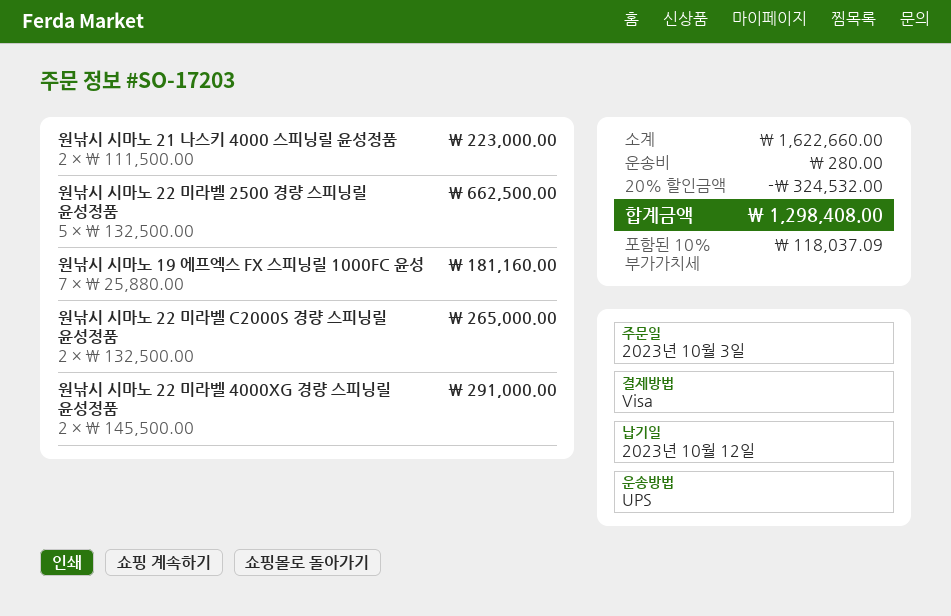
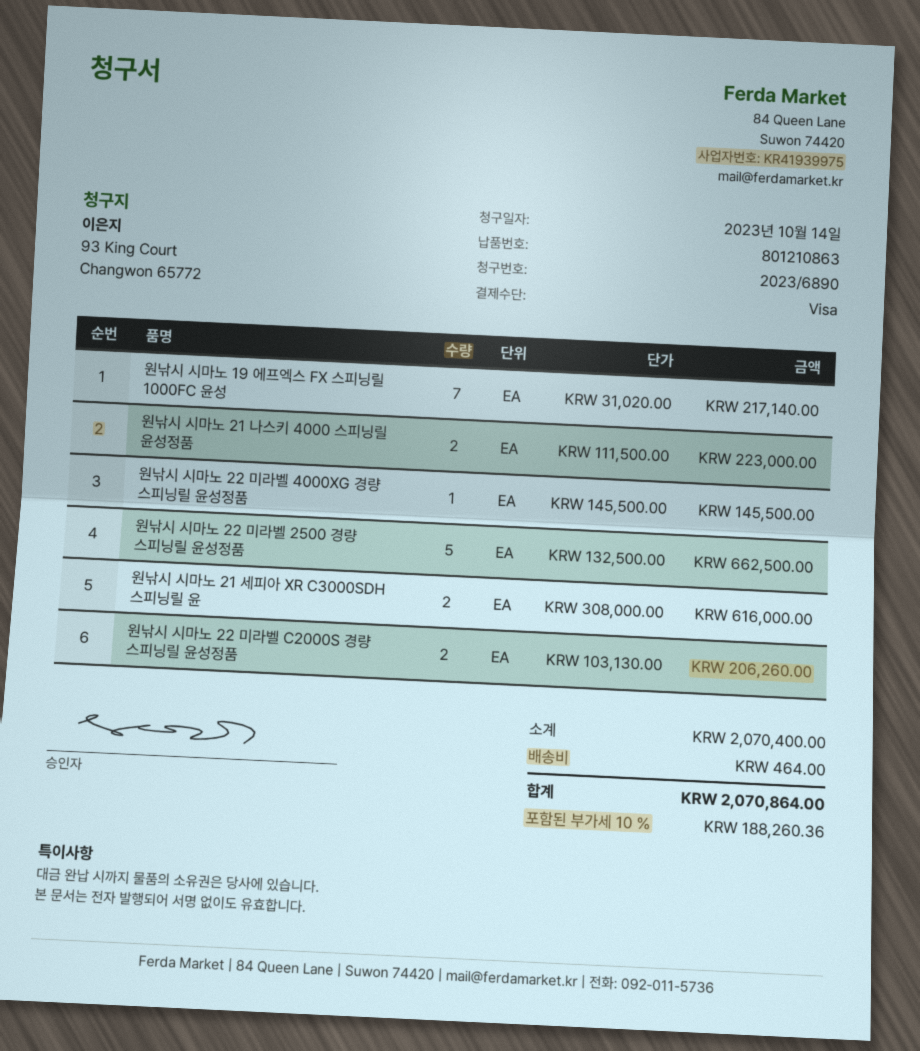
원낚시 시마노 19 에프엑스 FX 스피닝릴 1000FC 윤성: 7 x 25880.00 = 181160.00 -> 7 x 31020.00 = 217140.00
원낚시 시마노 22 미라벨 C2000S 경량 스피닝릴 윤성정품: 2 x 132500.00 = 265000.00 -> 2 x 103130.00 = 206260.00
원낚시 시마노 22 미라벨 4000XG 경량 스피닝릴 윤성정품: 2 x 145500.00 = 291000.00 -> 1 x 145500.00 = 145500.00
원낚시 시마노 21 세피아 XR C3000SDH 스피닝릴 윤: none -> 2 x 308000.00 = 616000.00
subtotal: 1622660.00 -> 2070400.00
discount: 20% = 324532.00 -> none
shipping: 280.00 -> 464.00
tax: 10% = 118037.09 -> 10% = 188260.36
total: 1298408.00 -> 2070864.00

